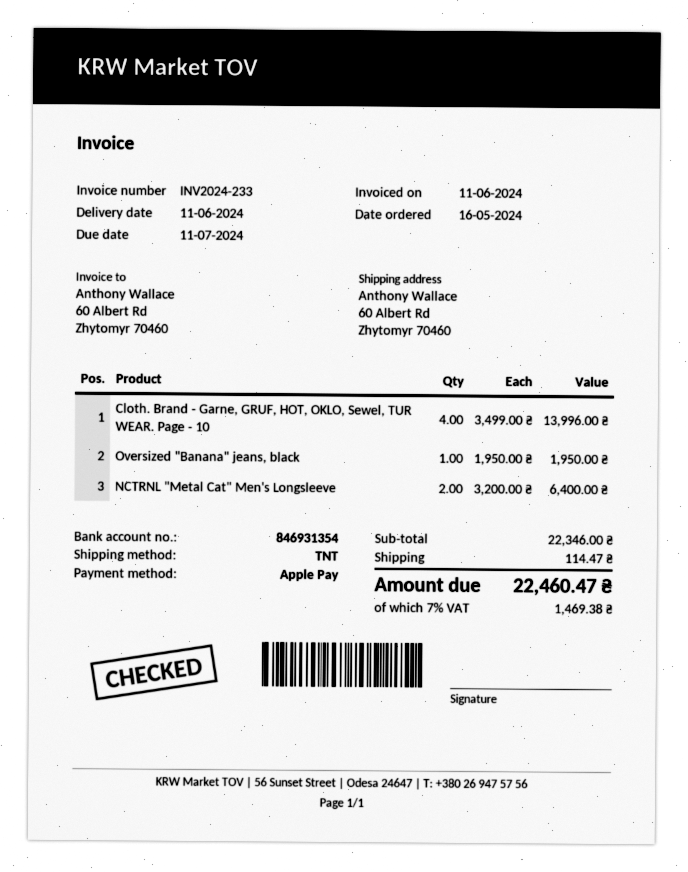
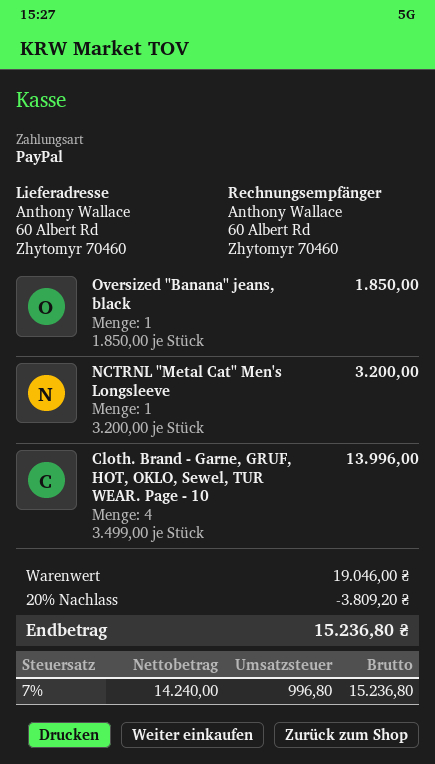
payment method: Apple Pay -> PayPal
Oversized "Banana" jeans, black: 1 x 1950.00 = 1950.00 -> 1 x 1850.00 = 1850.00
NCTRNL "Metal Cat" Men's Longsleeve: 2 x 3200.00 = 6400.00 -> 1 x 3200.00 = 3200.00
subtotal: 22346.00 -> 19046.00
discount: none -> 20% = 3809.20
shipping: 114.47 -> none
tax: 7% = 1469.38 -> 7% = 996.80
total: 22460.47 -> 15236.80

